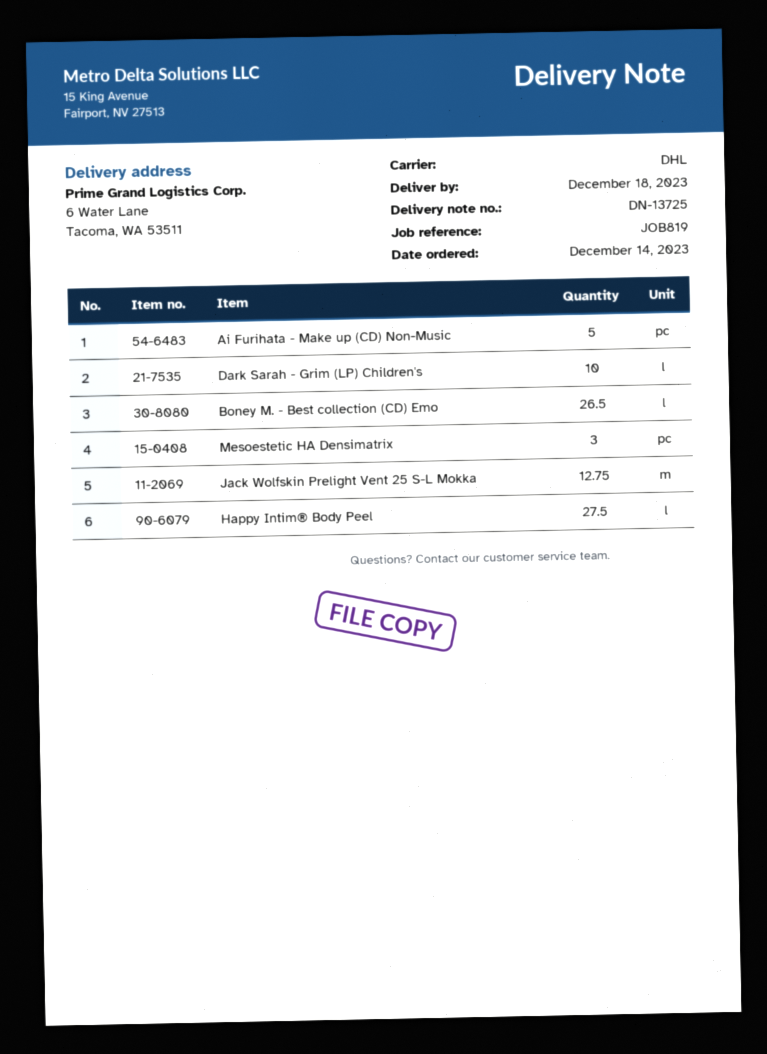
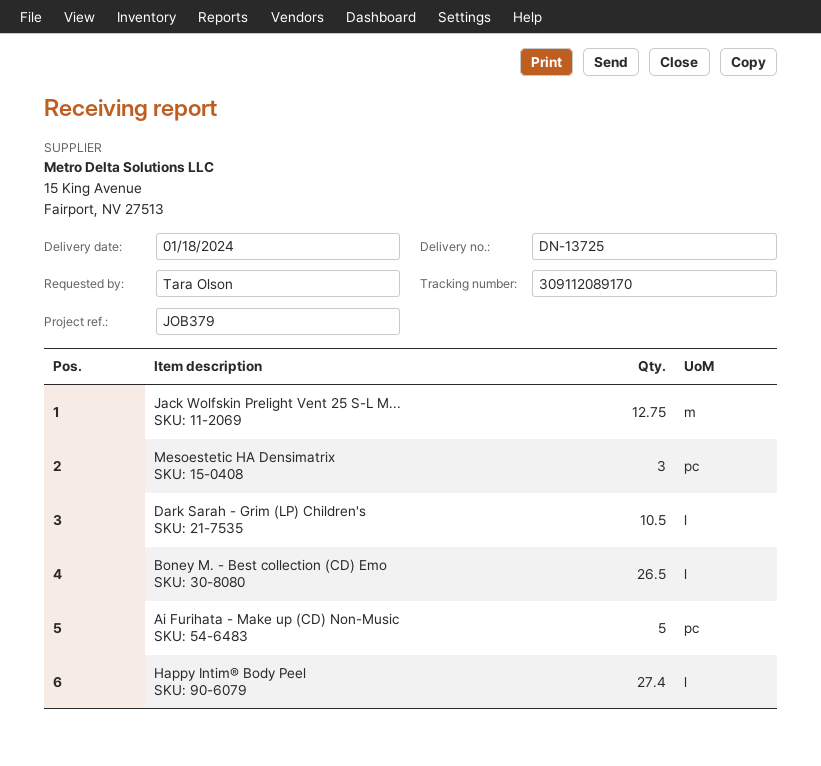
delivery date: 2023-12-18 -> 2024-01-18
reference: JOB819 -> JOB379
Dark Sarah - Grim (LP) Children's: 10 -> 10.5
Happy Intim® Body Peel: 27.5 -> 27.4

